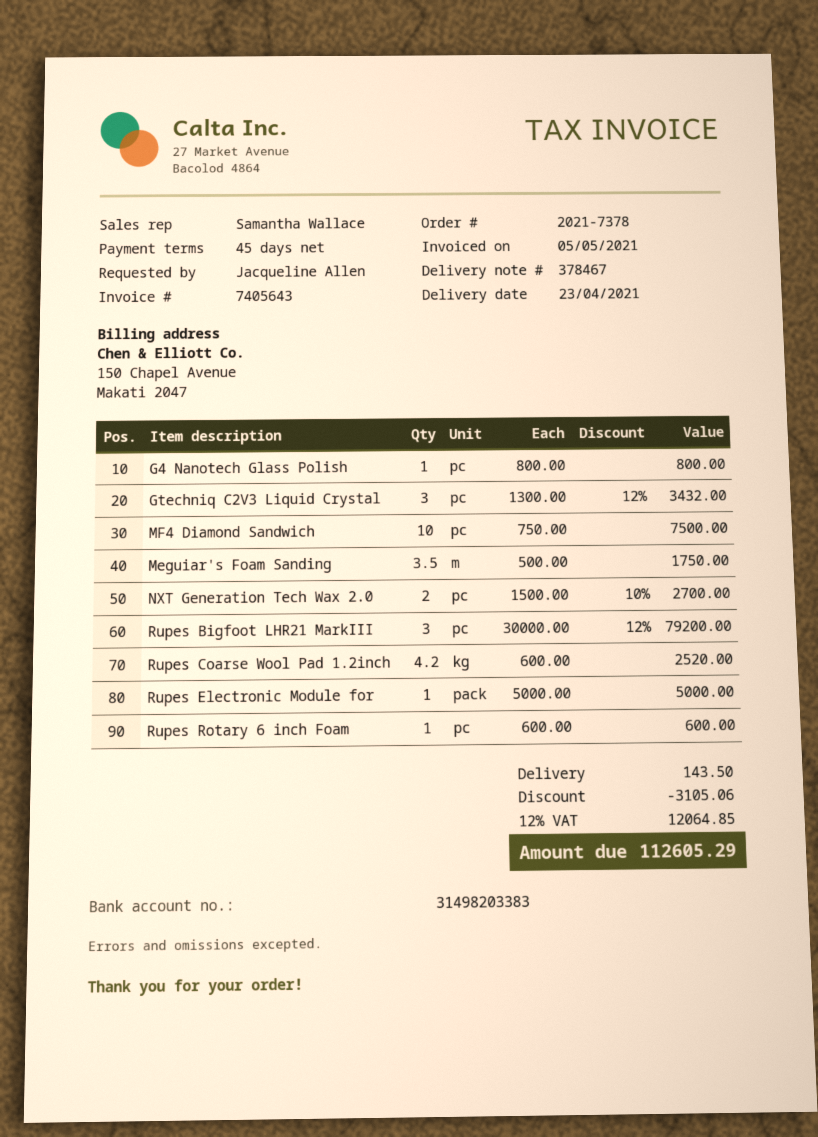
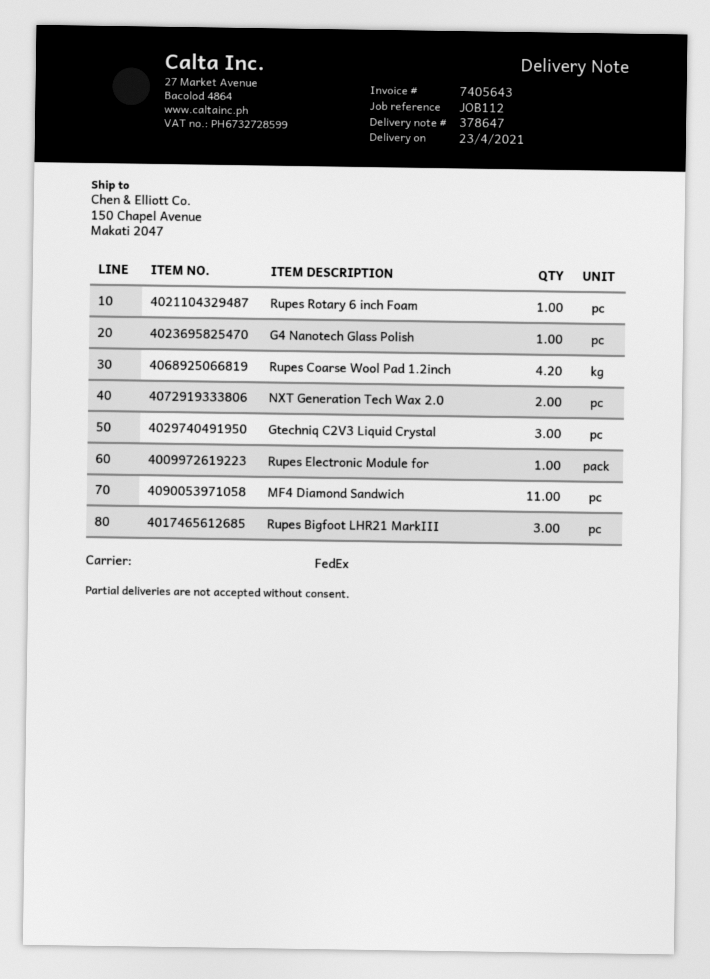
delivery note number: 378467 -> 378647
MF4 Diamond Sandwich: 10 -> 11
Meguiar's Foam Sanding: 3.5 -> none

